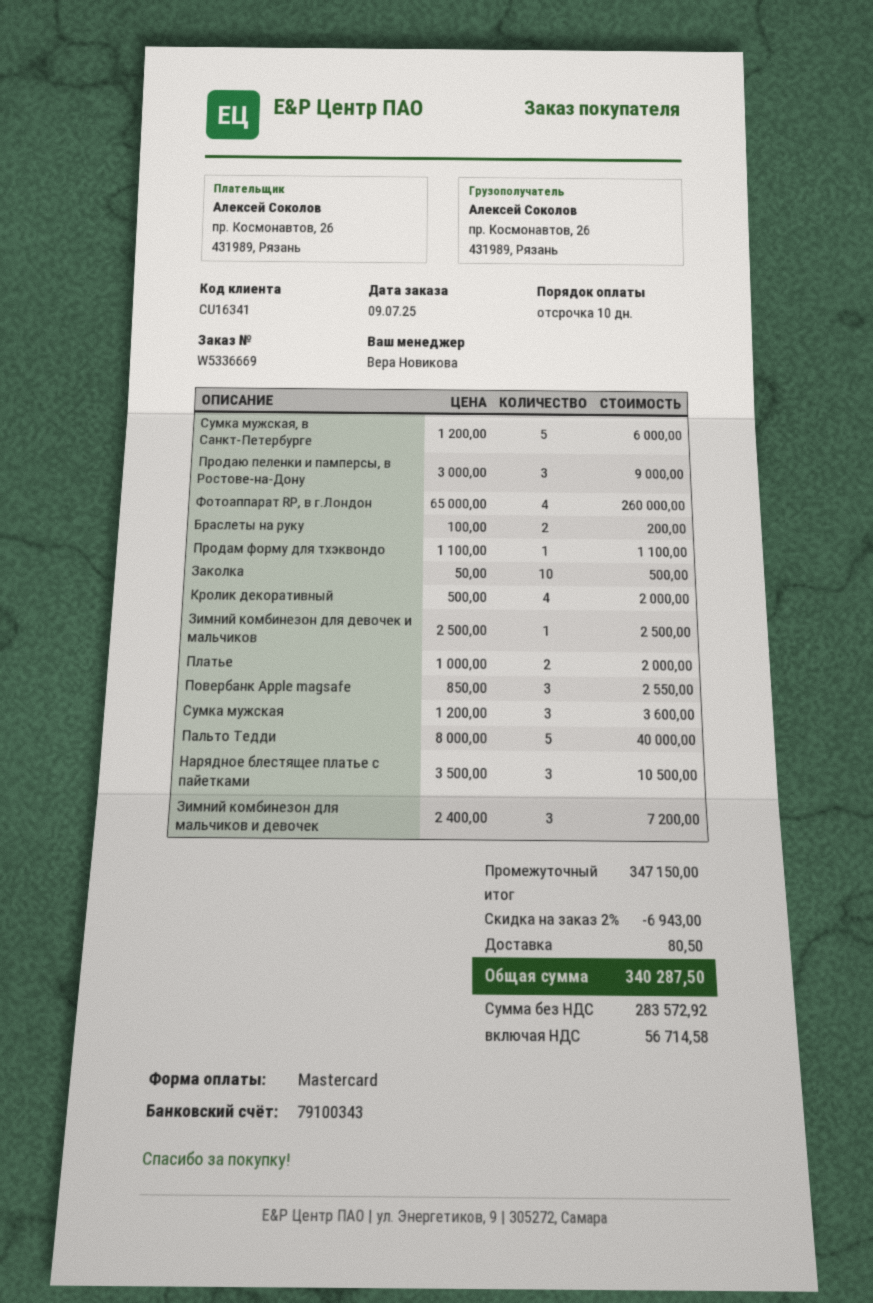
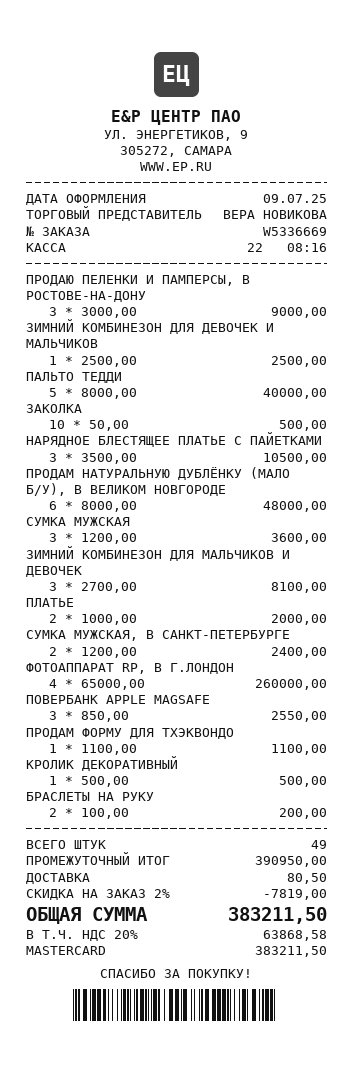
Сумка мужская, в Санкт-Петербурге: 5 x 1200.00 = 6000.00 -> 2 x 1200.00 = 2400.00
Кролик декоративный: 4 x 500.00 = 2000.00 -> 1 x 500.00 = 500.00
Зимний комбинезон для мальчиков и девочек: 3 x 2400.00 = 7200.00 -> 3 x 2700.00 = 8100.00
ПРОДАМ НАТУРАЛЬНУЮ ДУБЛЁНКУ (МАЛО Б/У), В ВЕЛИКОМ НОВГОРОДЕ: none -> 6 x 8000.00 = 48000.00
subtotal: 347150.00 -> 390950.00
discount: 2% = 6943.00 -> 2% = 7819.00
tax: 56714.58 -> 63868.58
total: 340287.50 -> 383211.50

